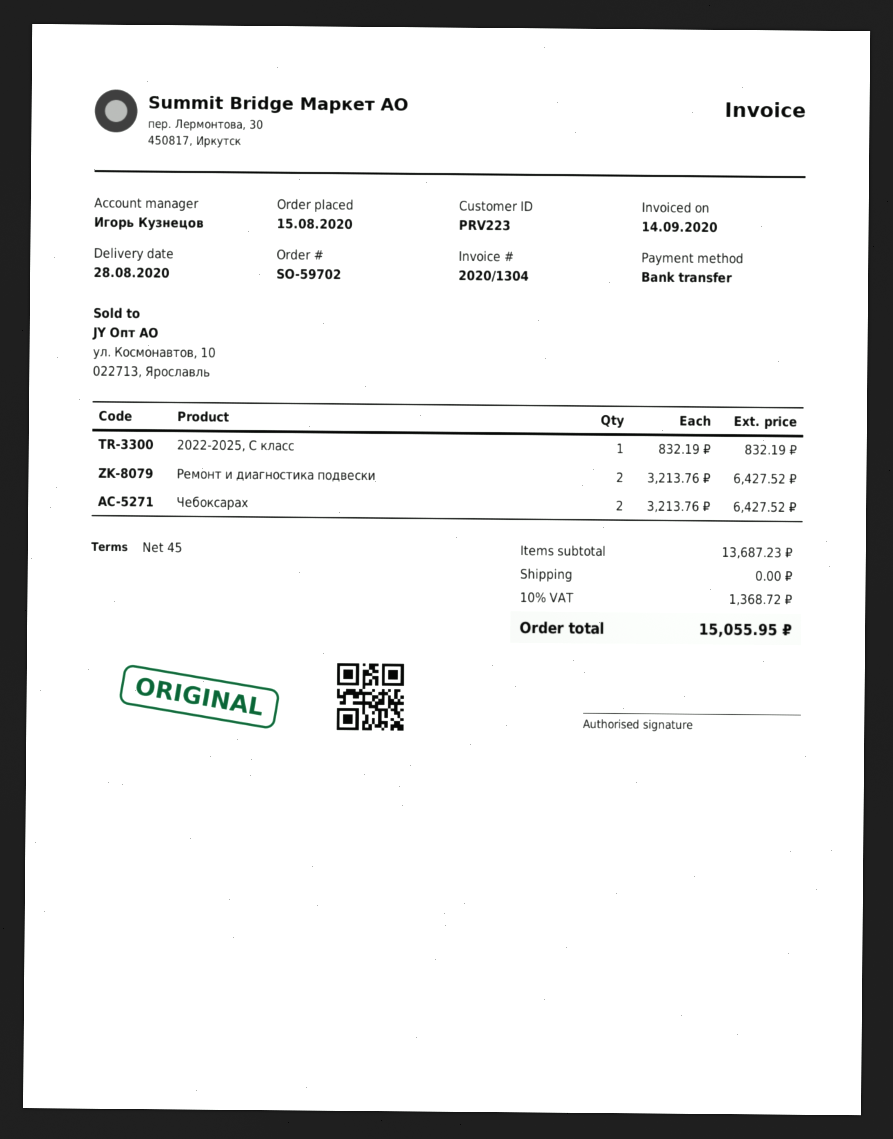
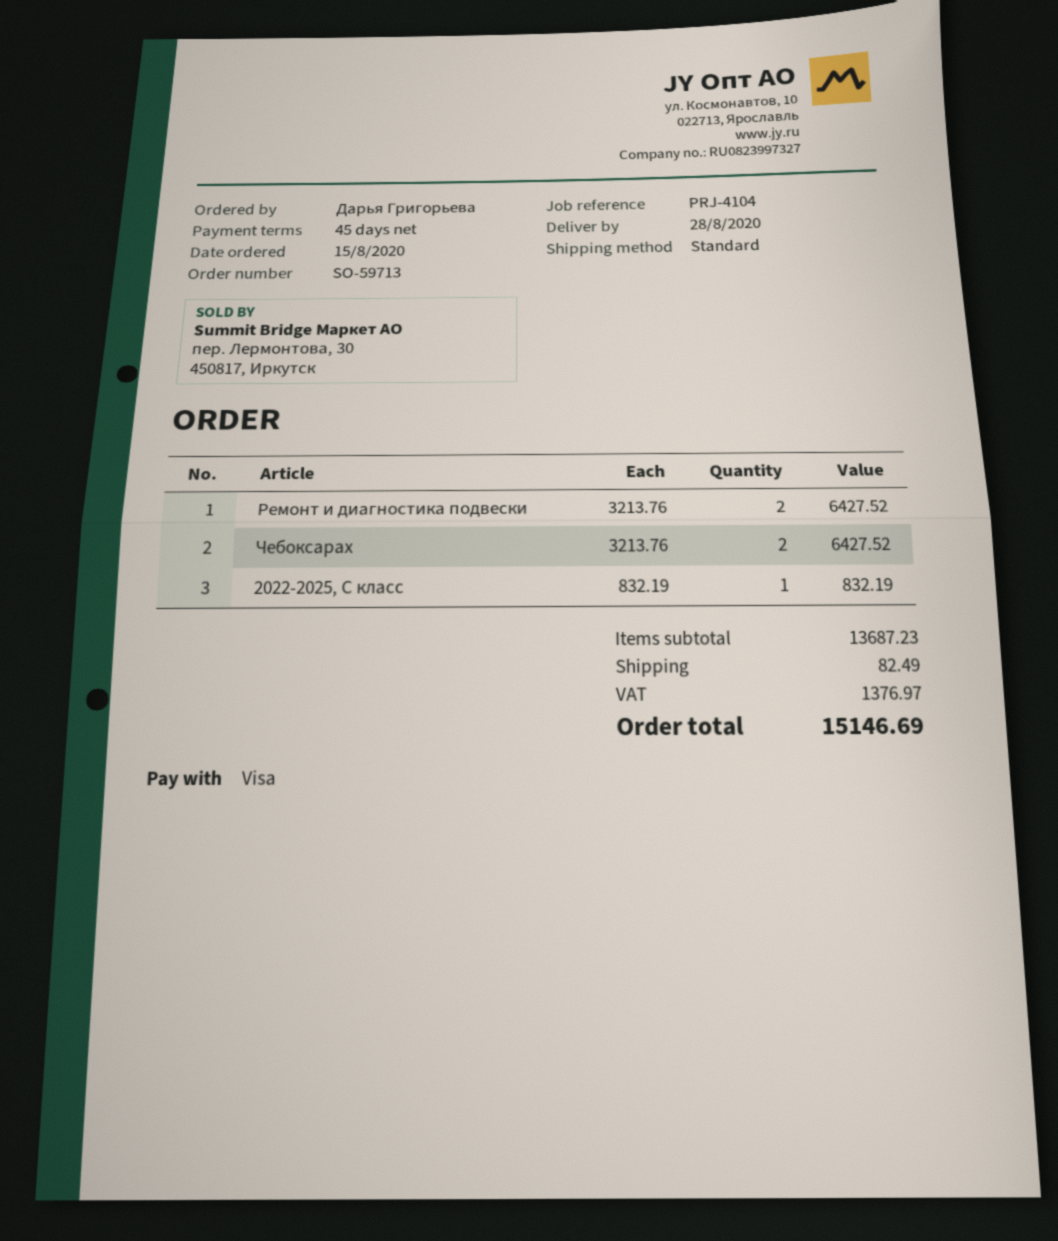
order number: SO-59702 -> SO-59713
payment method: bank transfer -> Visa
shipping: 0.00 -> 82.49
tax: 1368.72 -> 1376.97
total: 15055.95 -> 15146.69

